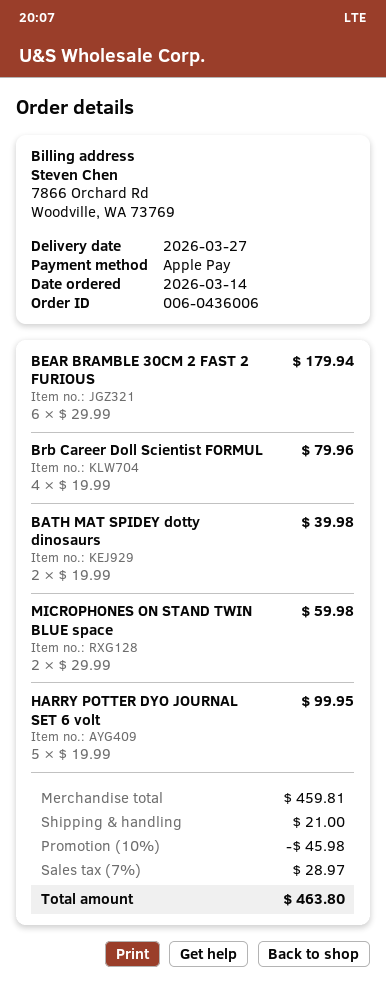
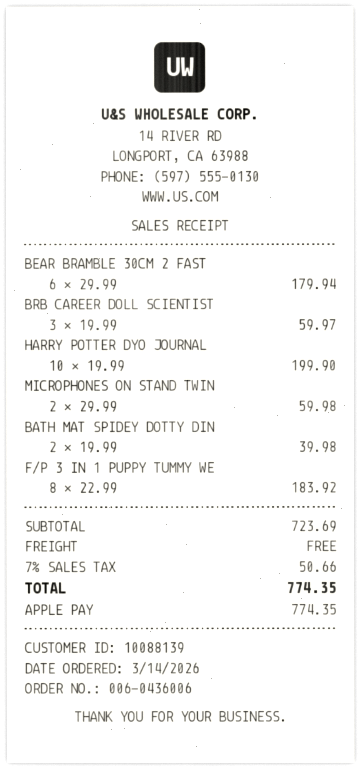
Brb Career Doll Scientist FORMUL: 4 x 19.99 = 79.96 -> 3 x 19.99 = 59.97
HARRY POTTER DYO JOURNAL SET 6 volt: 5 x 19.99 = 99.95 -> 10 x 19.99 = 199.90
F/P 3 IN 1 PUPPY TUMMY WE: none -> 8 x 22.99 = 183.92
subtotal: 459.81 -> 723.69
discount: 10% = 45.98 -> none
shipping: 21.00 -> 0.00
tax: 7% = 28.97 -> 7% = 50.66
total: 463.80 -> 774.35

